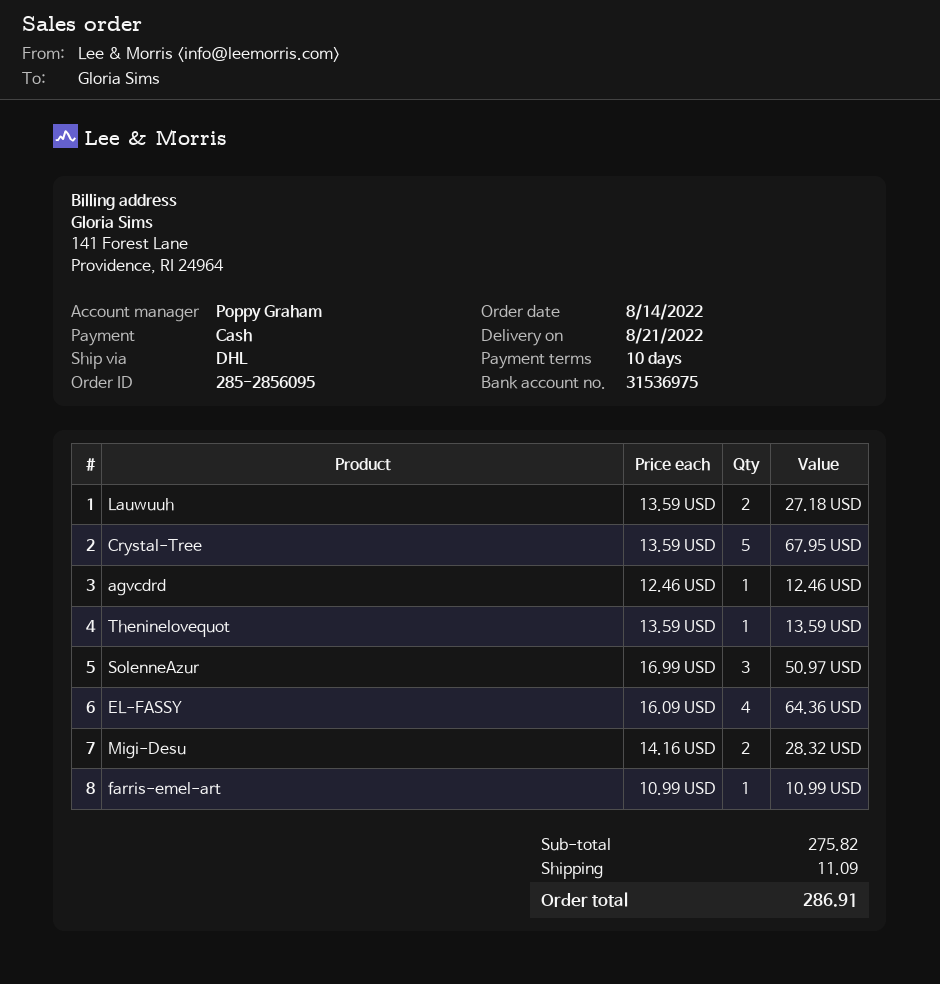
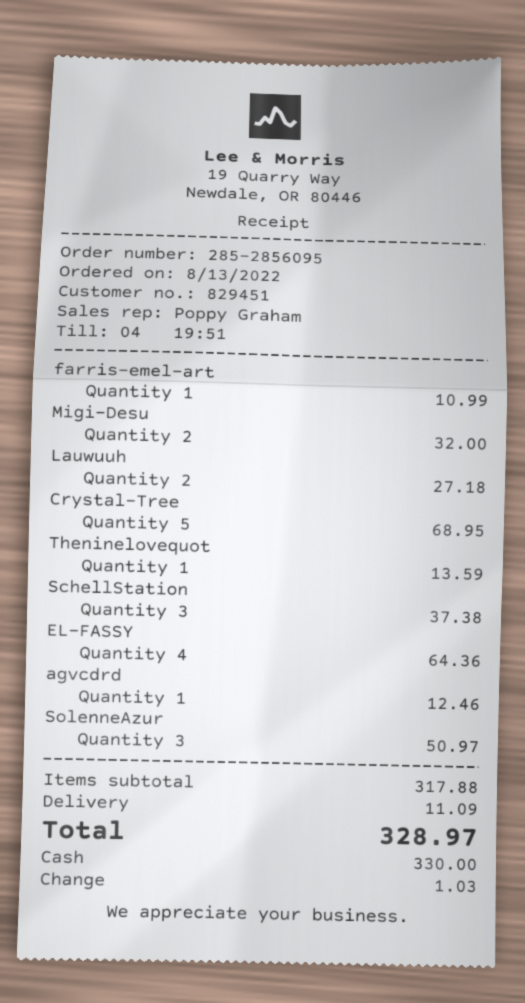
order date: 2022-08-14 -> 2022-08-13
Crystal-Tree: 5 for 67.95 -> 5 for 68.95
Migi-Desu: 2 for 28.32 -> 2 for 32.00
SchellStation: none -> 3 for 37.38
subtotal: 275.82 -> 317.88
total: 286.91 -> 328.97

